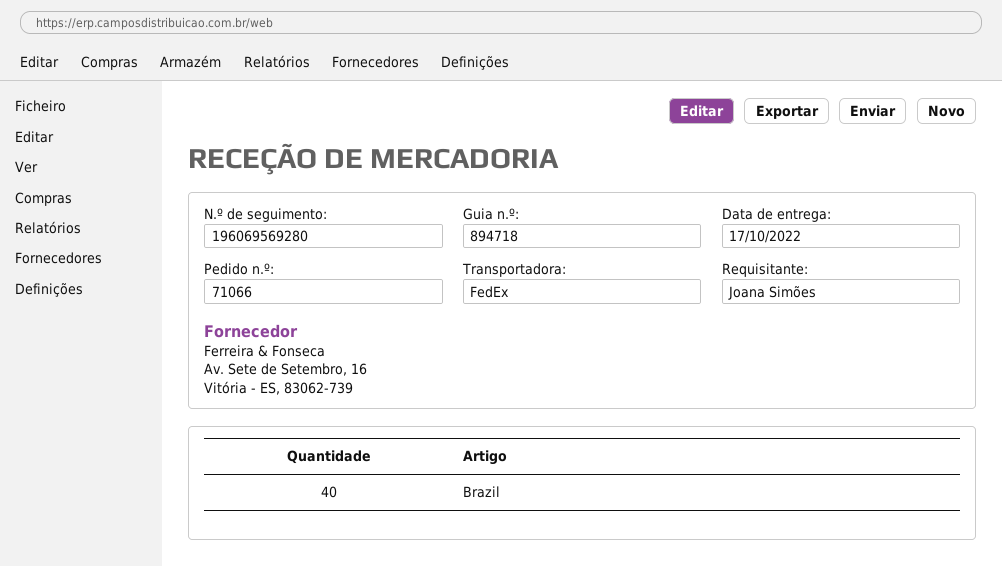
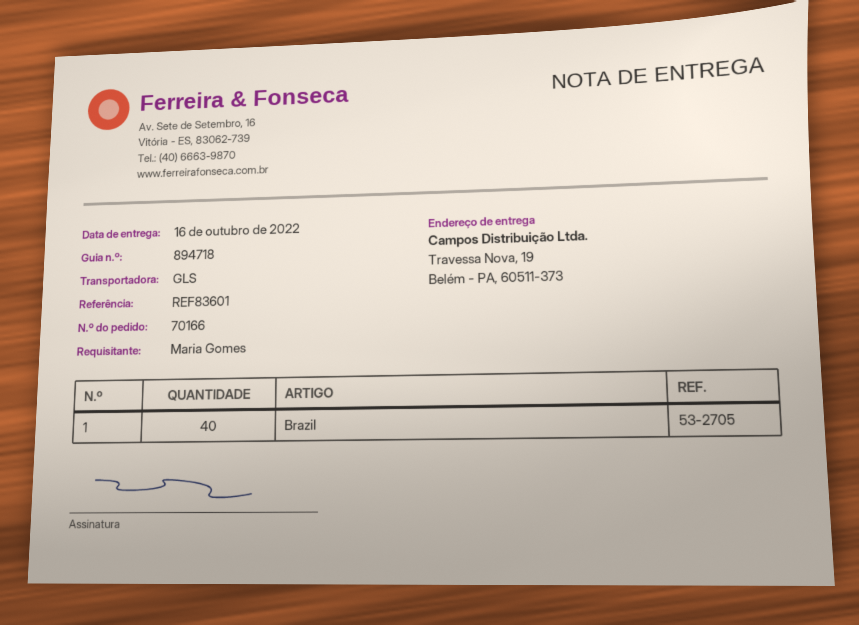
order number: 71066 -> 70166
delivery date: 2022-10-17 -> 2022-10-16
ordered by: Joana Simões -> Maria Gomes
shipping method: FedEx -> GLS

